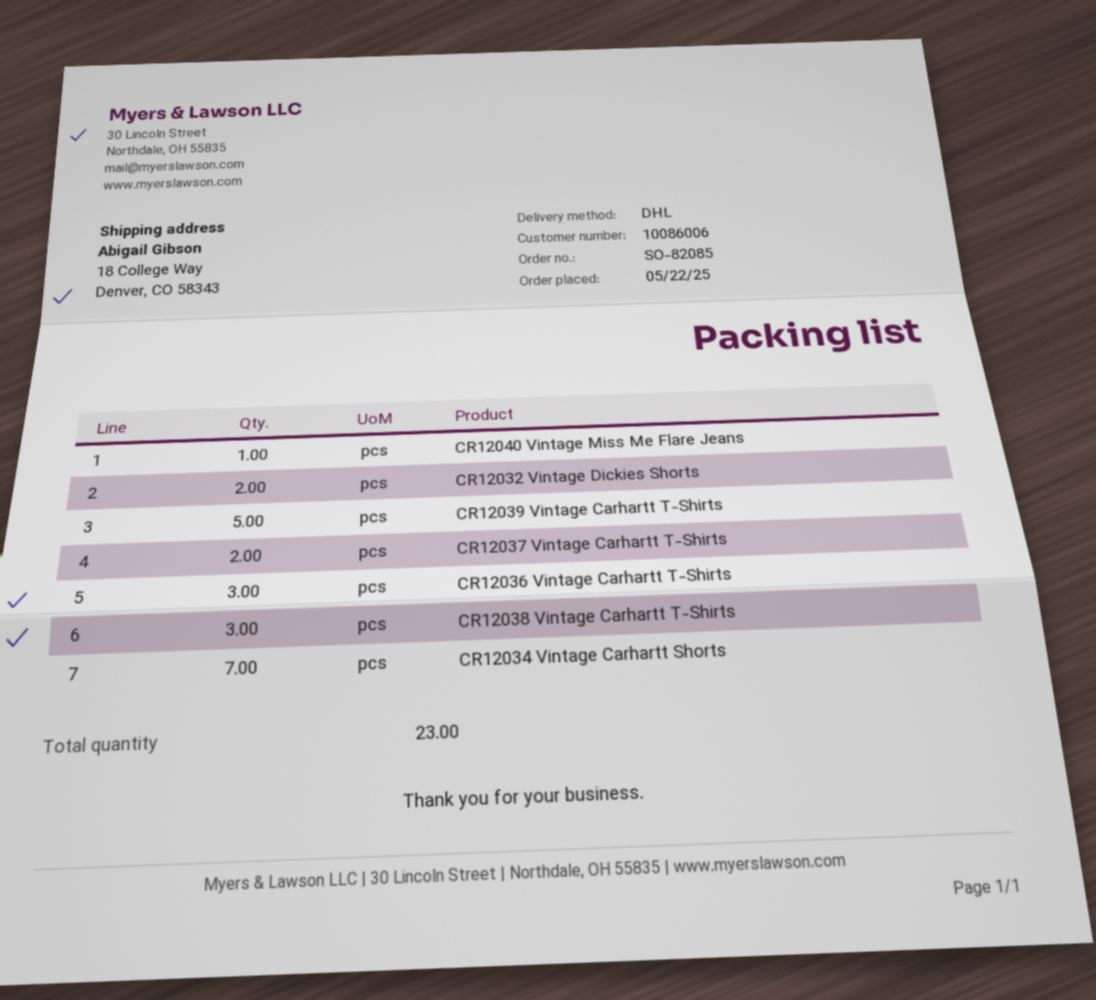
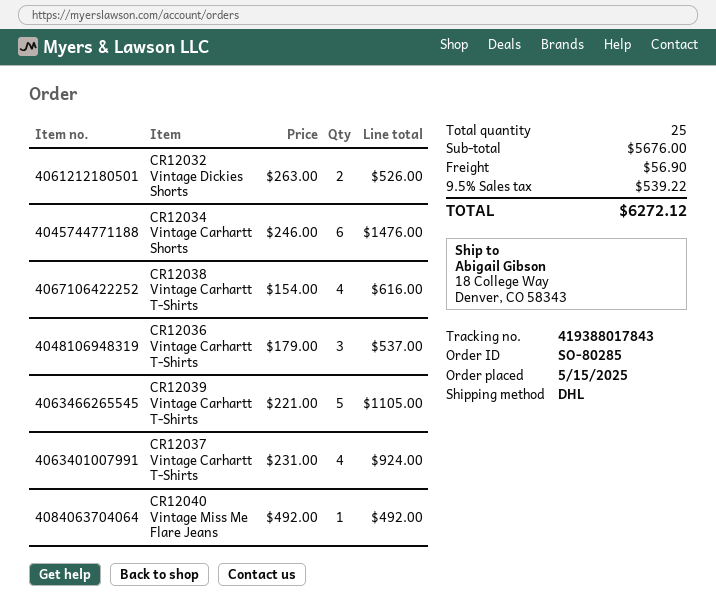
order number: SO-82085 -> SO-80285
order date: 2025-05-22 -> 2025-05-15
CR12037 Vintage Carhartt T-Shirts: 2 -> 4
CR12038 Vintage Carhartt T-Shirts: 3 -> 4
CR12034 Vintage Carhartt Shorts: 7 -> 6
total quantity: 23 -> 25

